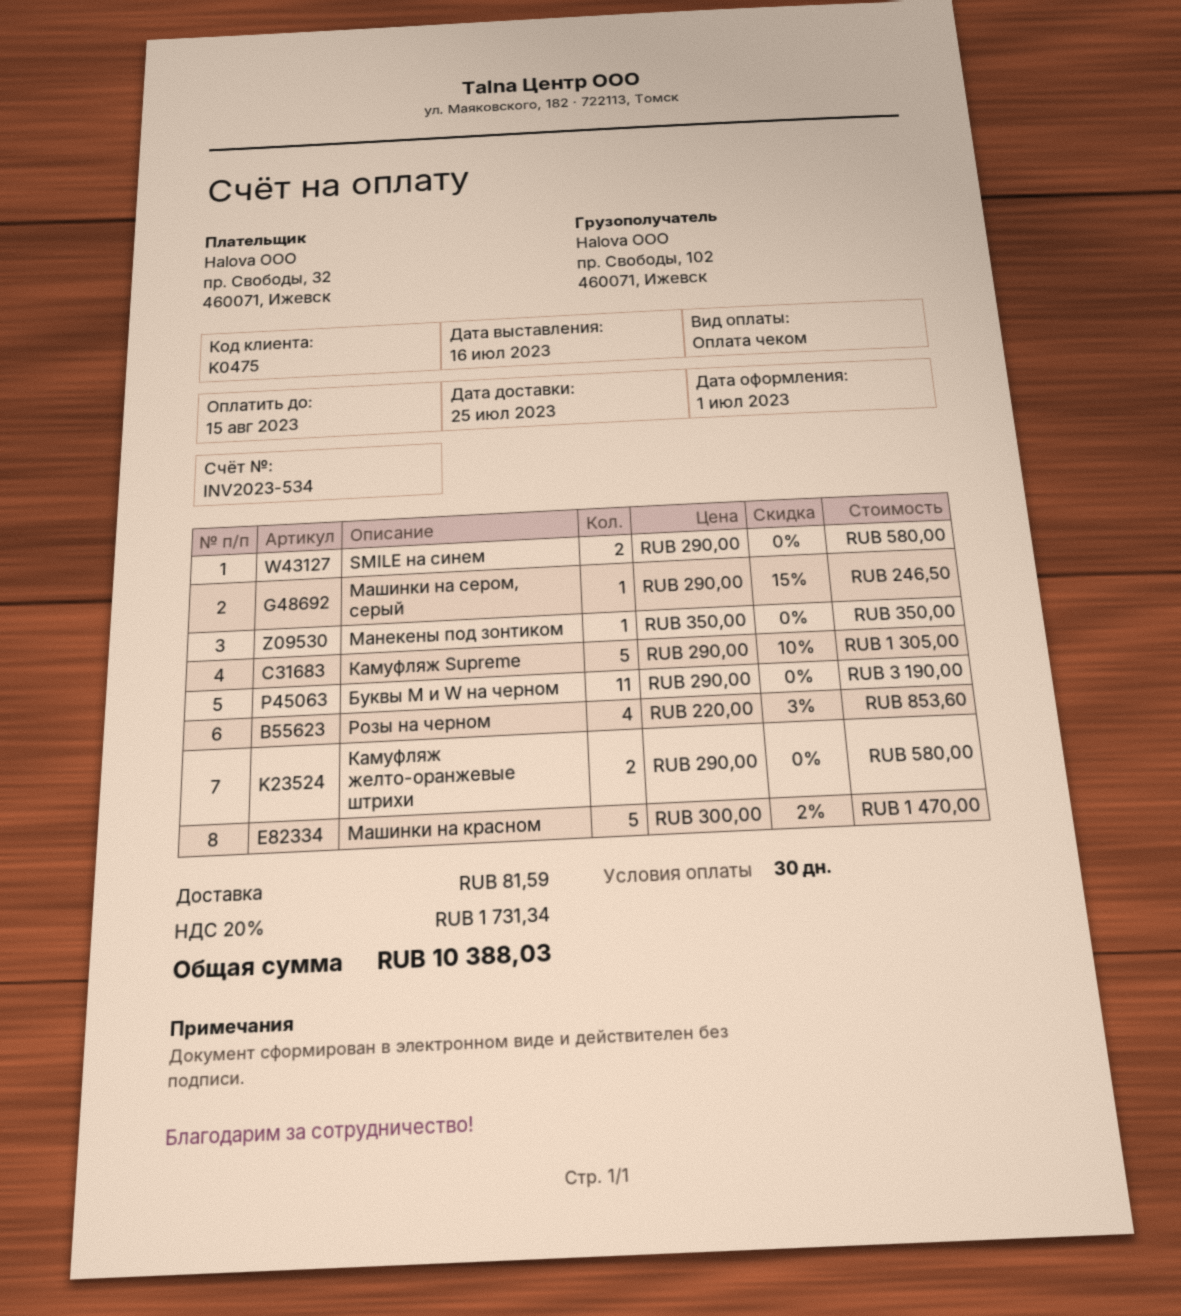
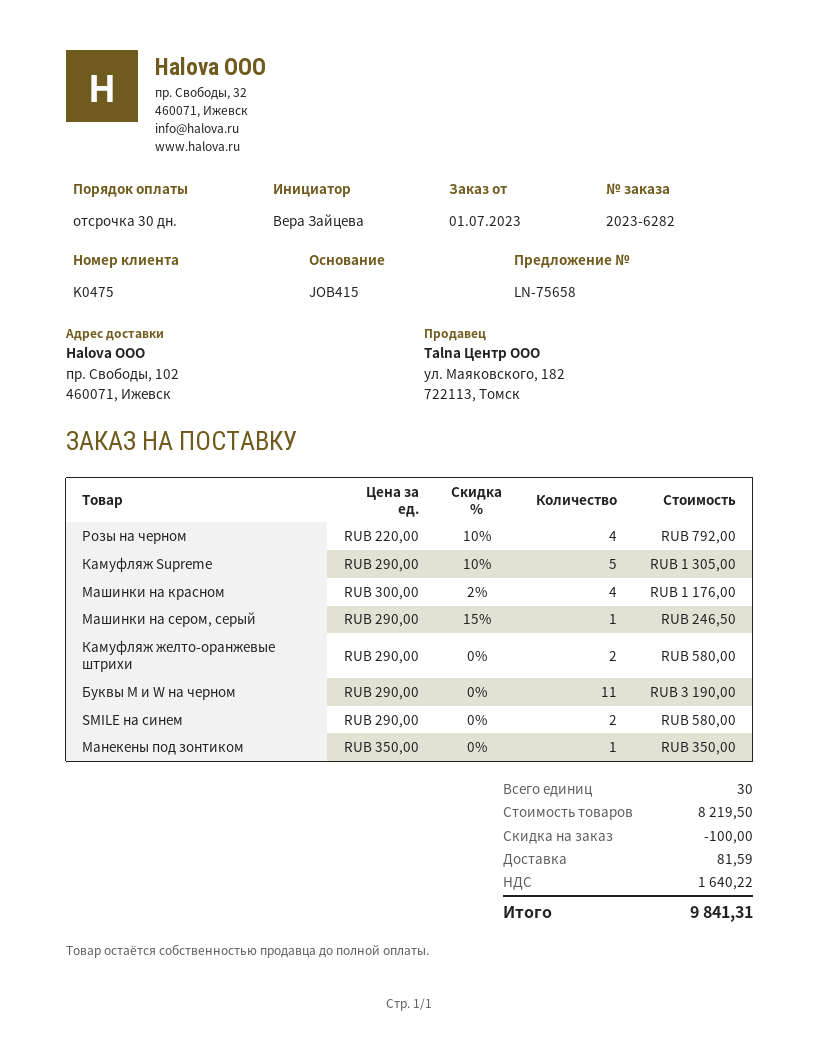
Розы на черном: 4 x 220.00 - 3% = 853.60 -> 4 x 220.00 - 10% = 792.00
Машинки на красном: 5 x 300.00 - 2% = 1470.00 -> 4 x 300.00 - 2% = 1176.00
discount: none -> 100.00
tax: 1731.34 -> 1640.22
total: 10388.03 -> 9841.31

